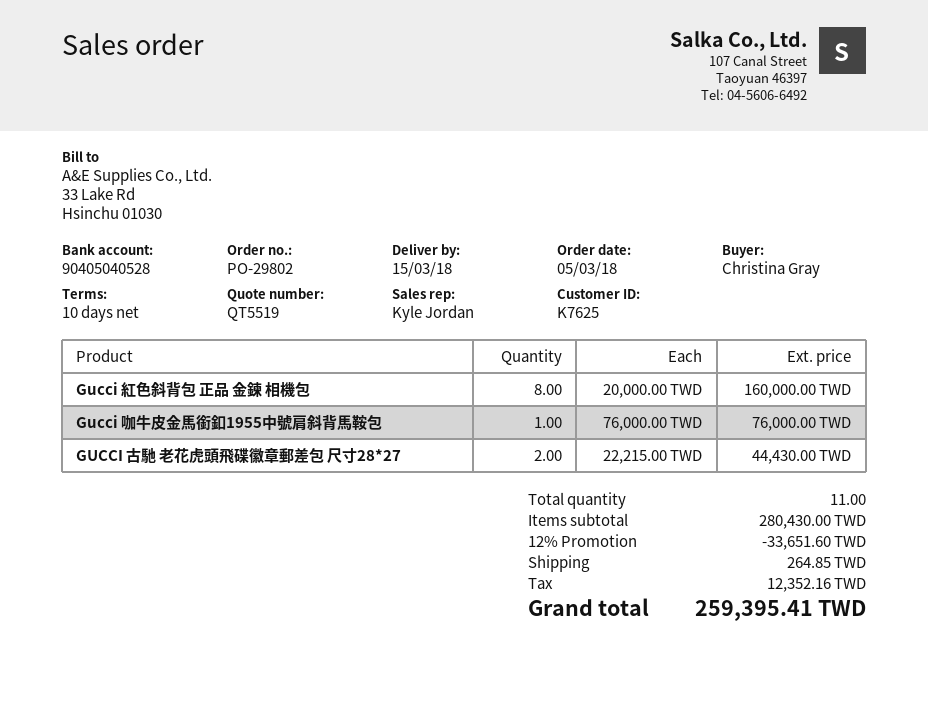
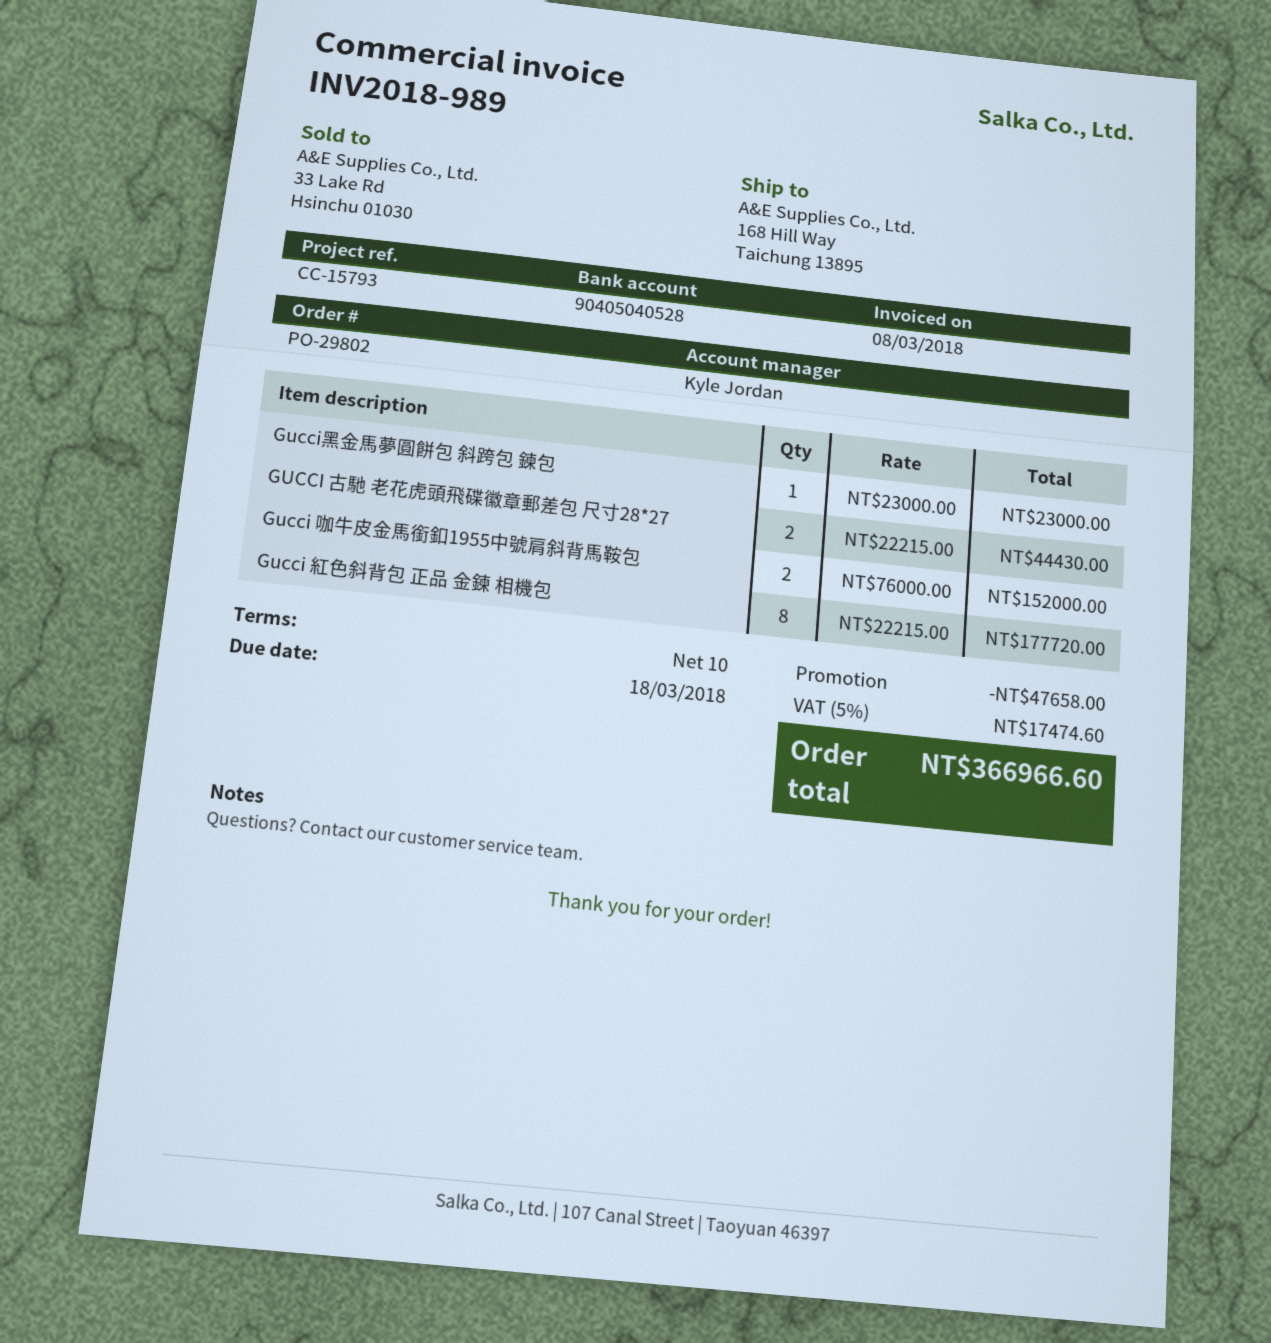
Gucci 紅色斜背包 正品 金鍊 相機包: 8 x 20000.00 = 160000.00 -> 8 x 22215.00 = 177720.00
Gucci 咖牛皮金馬銜釦1955中號肩斜背馬鞍包: 1 x 76000.00 = 76000.00 -> 2 x 76000.00 = 152000.00
Gucci黑金馬夢圓餅包 斜跨包 鍊包: none -> 1 x 23000.00 = 23000.00
discount: 33651.60 -> 47658.00
shipping: 264.85 -> none
tax: 12352.16 -> 17474.60
total: 259395.41 -> 366966.60

